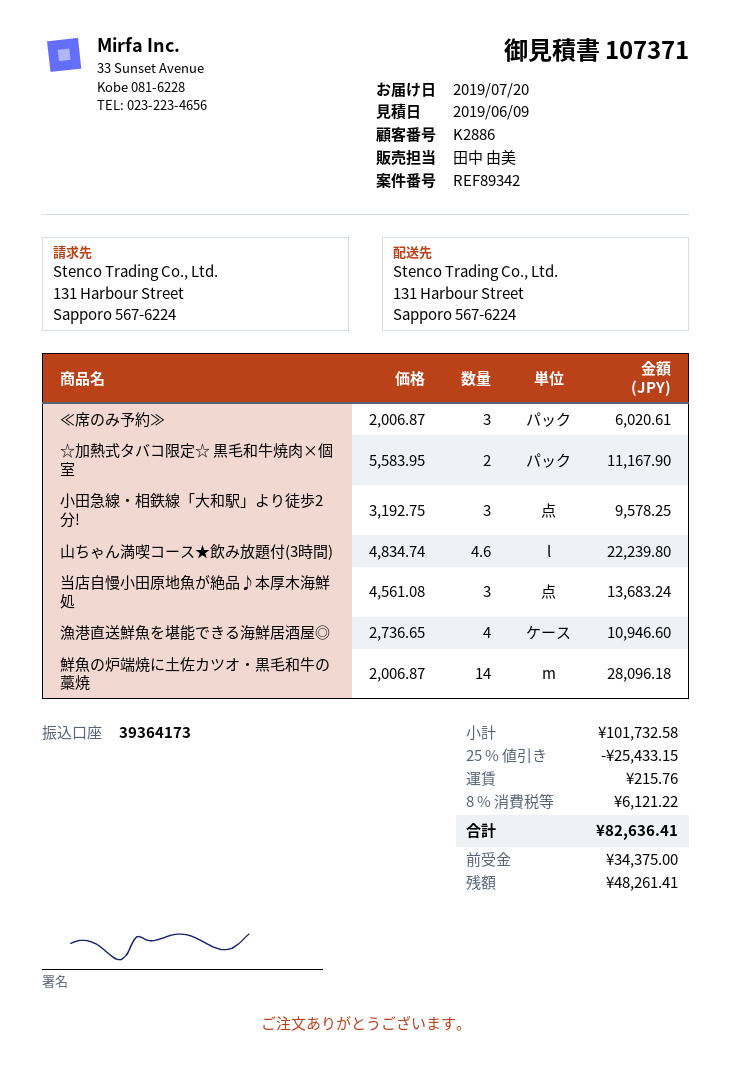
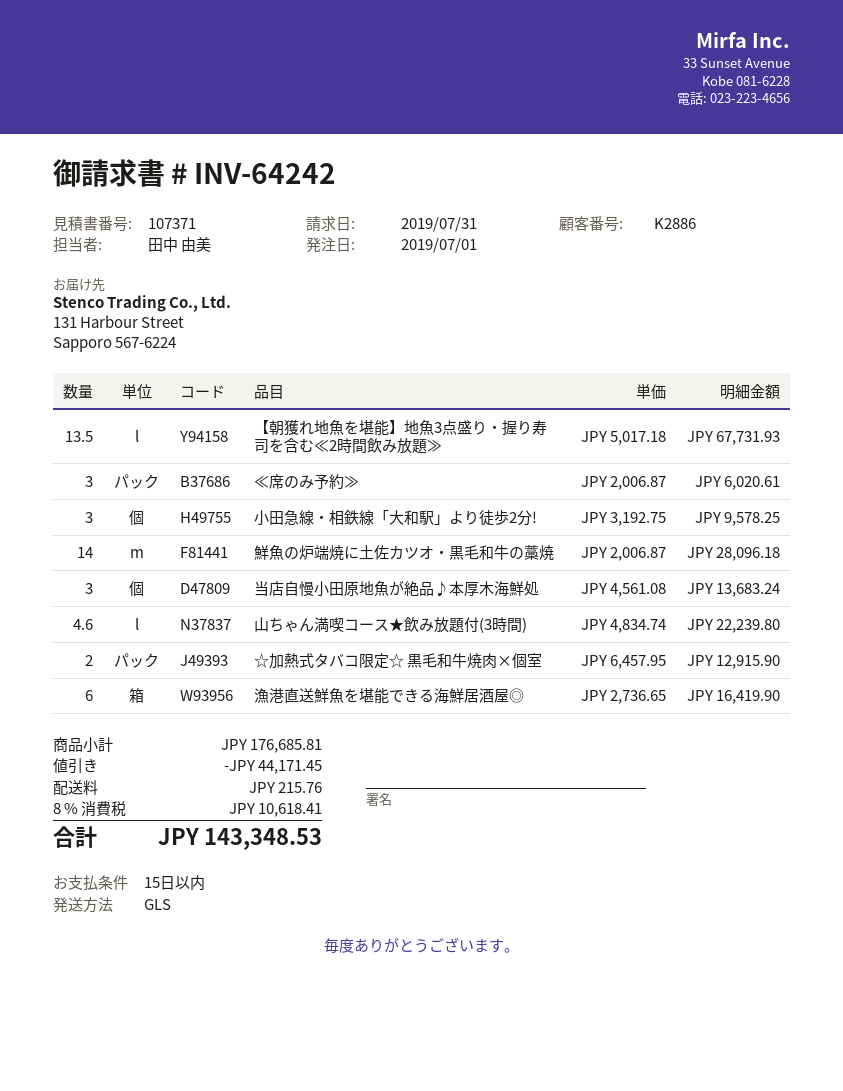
☆加熱式タバコ限定☆ 黒毛和牛焼肉×個室: 2 x 5583.95 = 11167.90 -> 2 x 6457.95 = 12915.90
漁港直送鮮魚を堪能できる海鮮居酒屋◎: 4 x 2736.65 = 10946.60 -> 6 x 2736.65 = 16419.90
【朝獲れ地魚を堪能】地魚3点盛り・握り寿司を含む≪2時間飲み放題≫: none -> 13.5 x 5017.18 = 67731.93
subtotal: 101732.58 -> 176685.81
discount: 25433.15 -> 44171.45
tax: 8% = 6121.22 -> 8% = 10618.41
total: 82636.41 -> 143348.53

